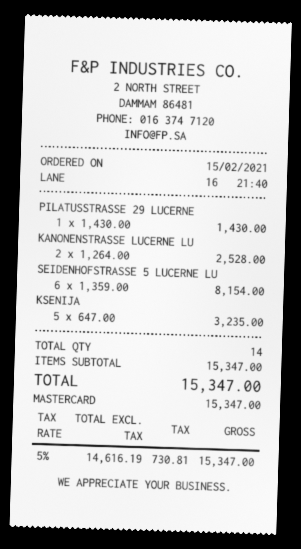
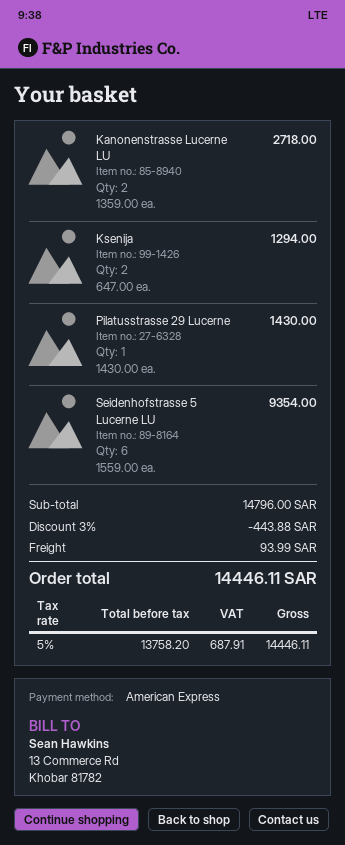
payment method: Mastercard -> American Express
KANONENSTRASSE LUCERNE LU: 2 x 1264.00 = 2528.00 -> 2 x 1359.00 = 2718.00
SEIDENHOFSTRASSE 5 LUCERNE LU: 6 x 1359.00 = 8154.00 -> 6 x 1559.00 = 9354.00
KSENIJA: 5 x 647.00 = 3235.00 -> 2 x 647.00 = 1294.00
subtotal: 15347.00 -> 14796.00
discount: none -> 3% = 443.88
shipping: none -> 93.99
net: 14616.19 -> 13758.20
tax: 5% = 730.81 -> 5% = 687.91
total: 15347.00 -> 14446.11

